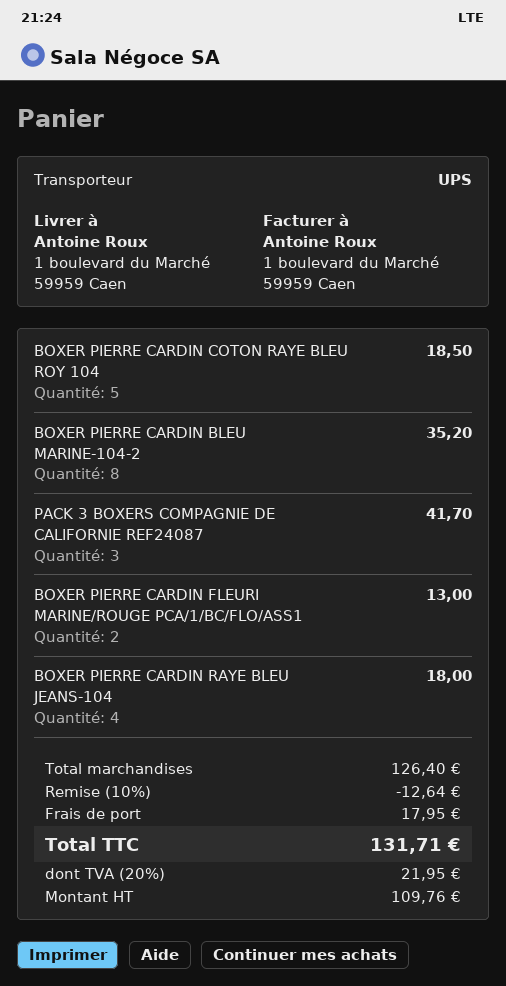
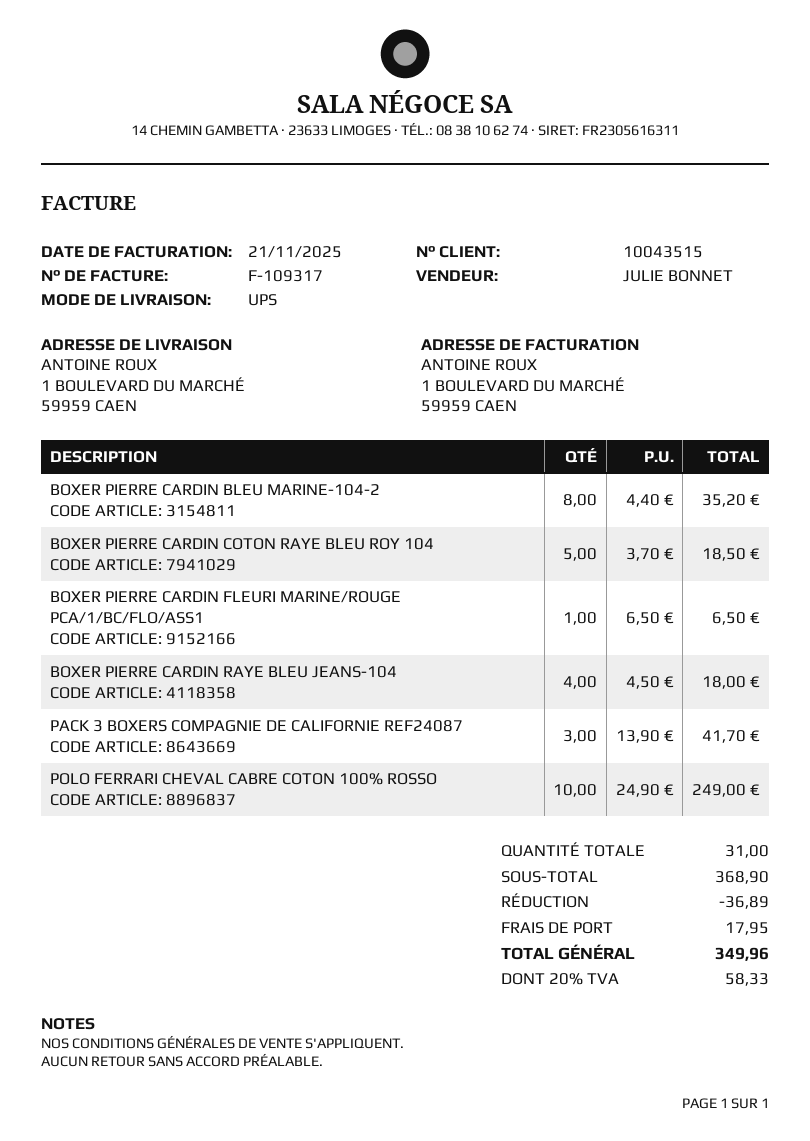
BOXER PIERRE CARDIN FLEURI MARINE/ROUGE PCA/1/BC/FLO/ASS1: 2 for 13.00 -> 1 for 6.50
POLO FERRARI CHEVAL CABRE COTON 100% ROSSO: none -> 10 for 249.00
subtotal: 126.40 -> 368.90
discount: 12.64 -> 36.89
tax: 20% = 21.95 -> 20% = 58.33
total: 131.71 -> 349.96

